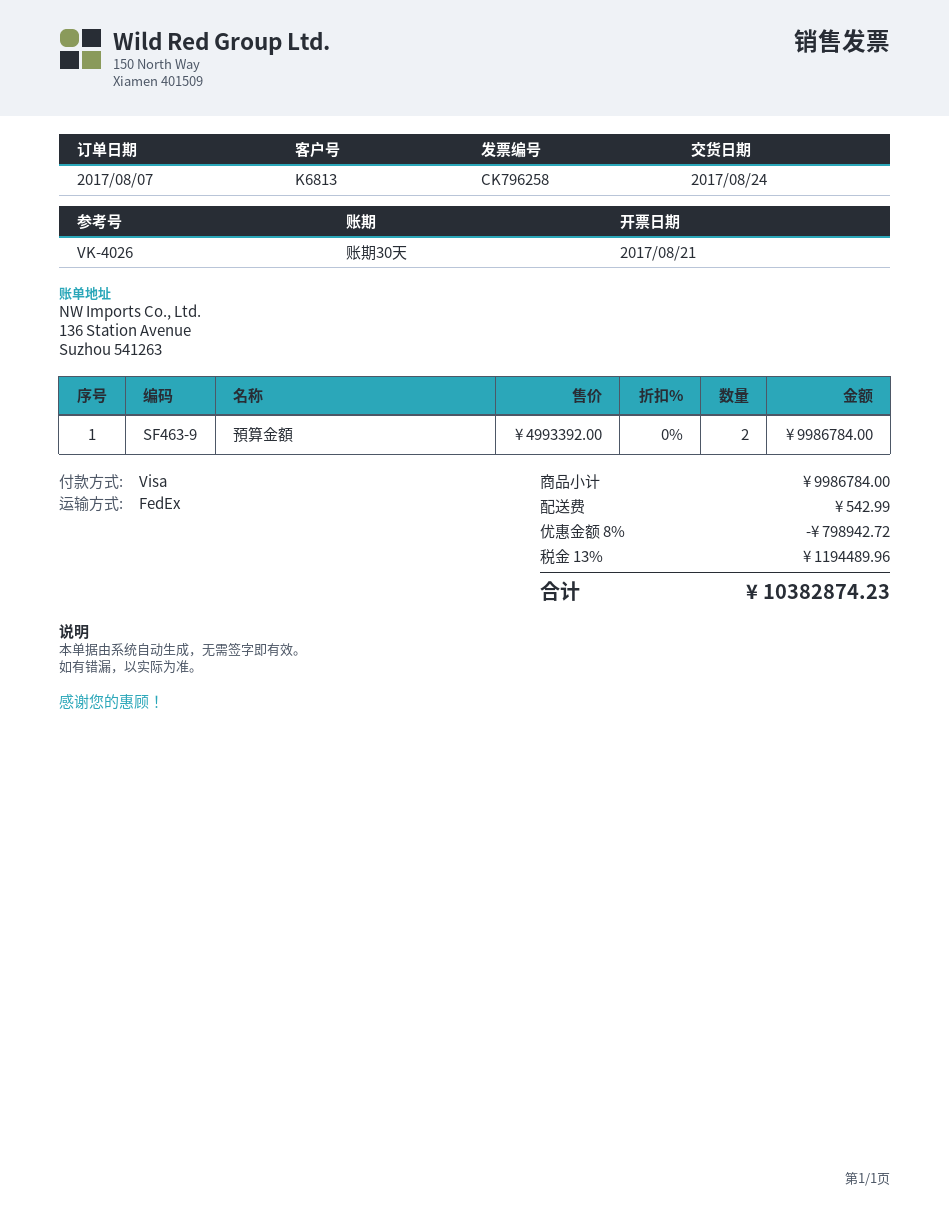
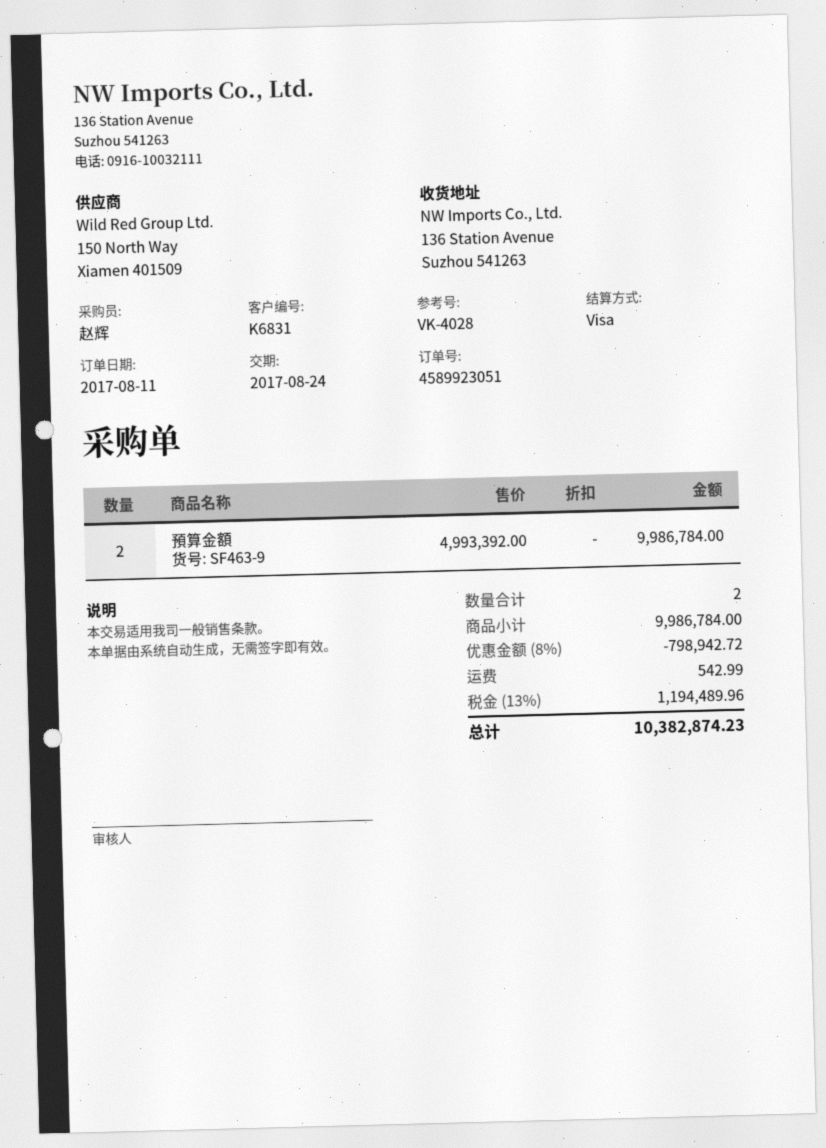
order date: 2017-08-07 -> 2017-08-11
customer number: K6813 -> K6831
reference: VK-4026 -> VK-4028

